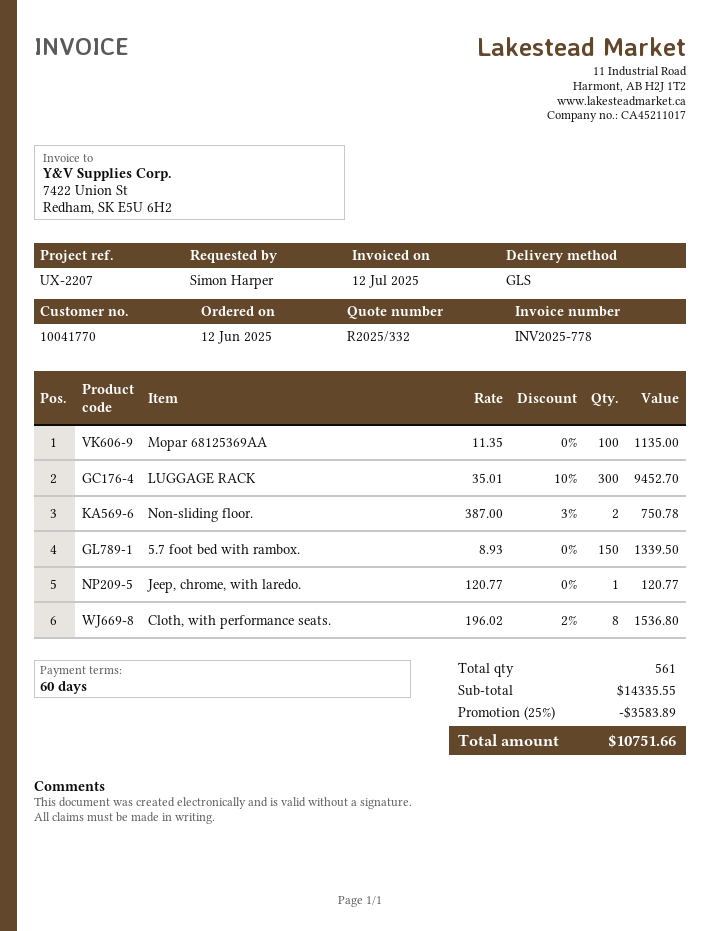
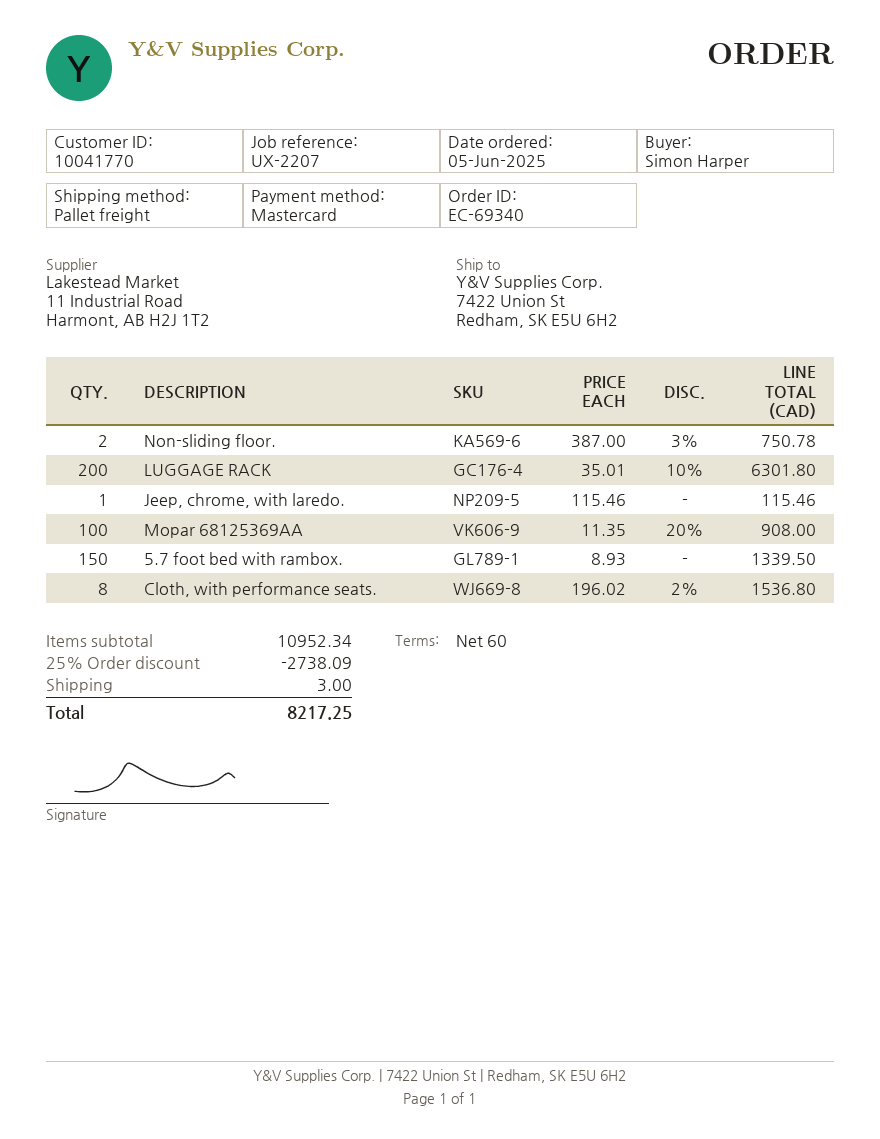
order date: 2025-06-12 -> 2025-06-05
shipping method: GLS -> pallet freight
Mopar 68125369AA: 100 x 11.35 = 1135.00 -> 100 x 11.35 - 20% = 908.00
LUGGAGE RACK: 300 x 35.01 - 10% = 9452.70 -> 200 x 35.01 - 10% = 6301.80
Jeep, chrome, with laredo.: 1 x 120.77 = 120.77 -> 1 x 115.46 = 115.46
subtotal: 14335.55 -> 10952.34
discount: 25% = 3583.89 -> 25% = 2738.09
shipping: none -> 3.00
total: 10751.66 -> 8217.25

